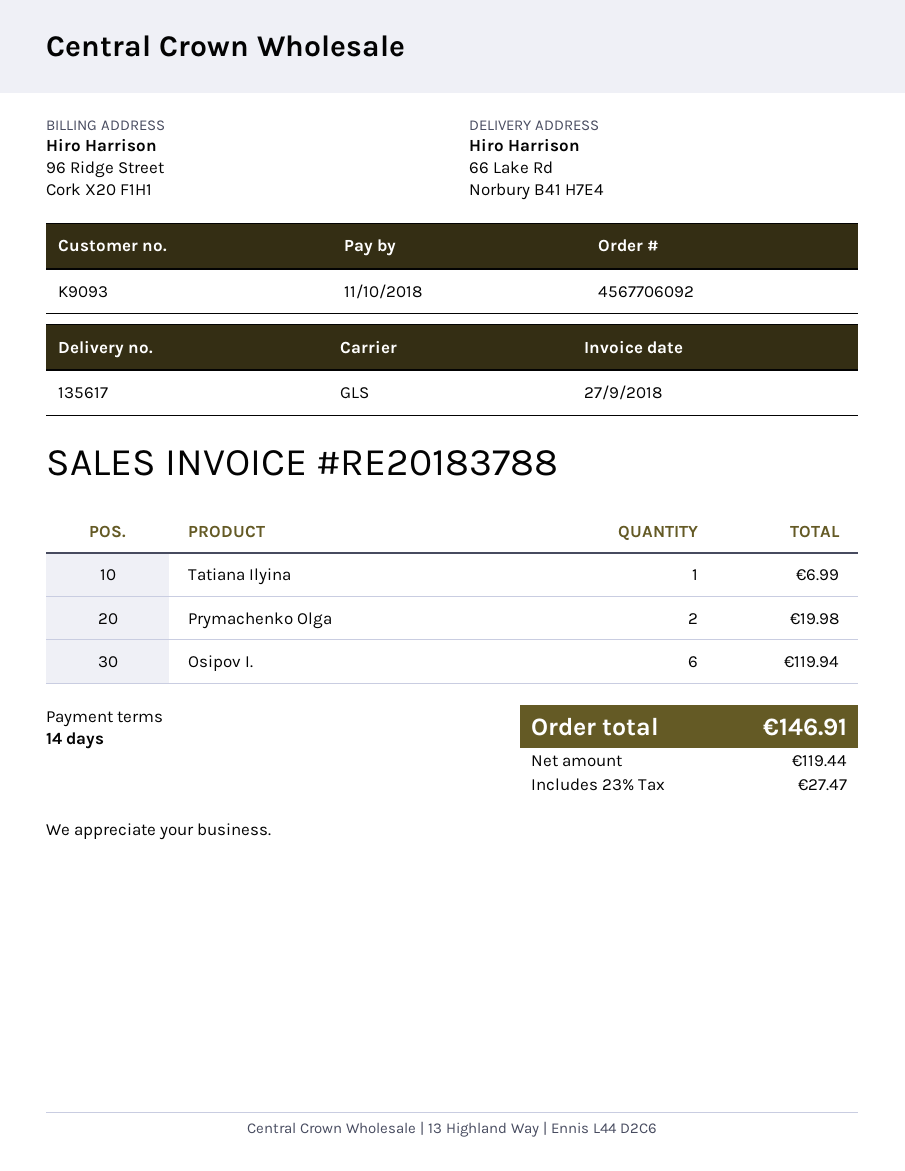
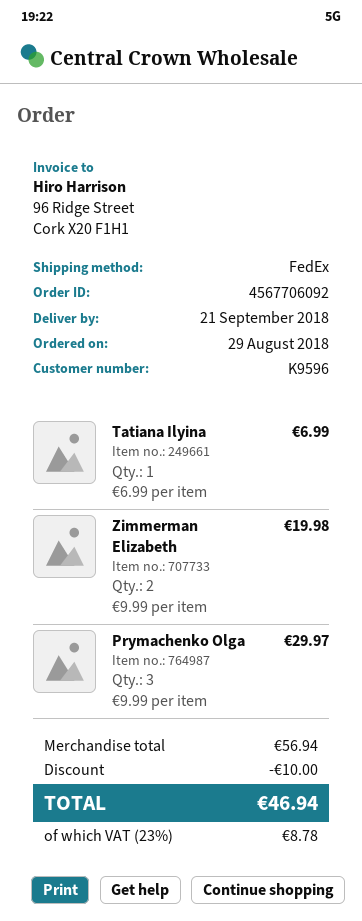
customer number: K9093 -> K9596
shipping method: GLS -> FedEx
Prymachenko Olga: 2 for 19.98 -> 3 for 29.97
Osipov I.: 6 for 119.94 -> none
Zimmerman Elizabeth: none -> 2 for 19.98
discount: none -> 10.00
tax: 23% = 27.47 -> 23% = 8.78
total: 146.91 -> 46.94

